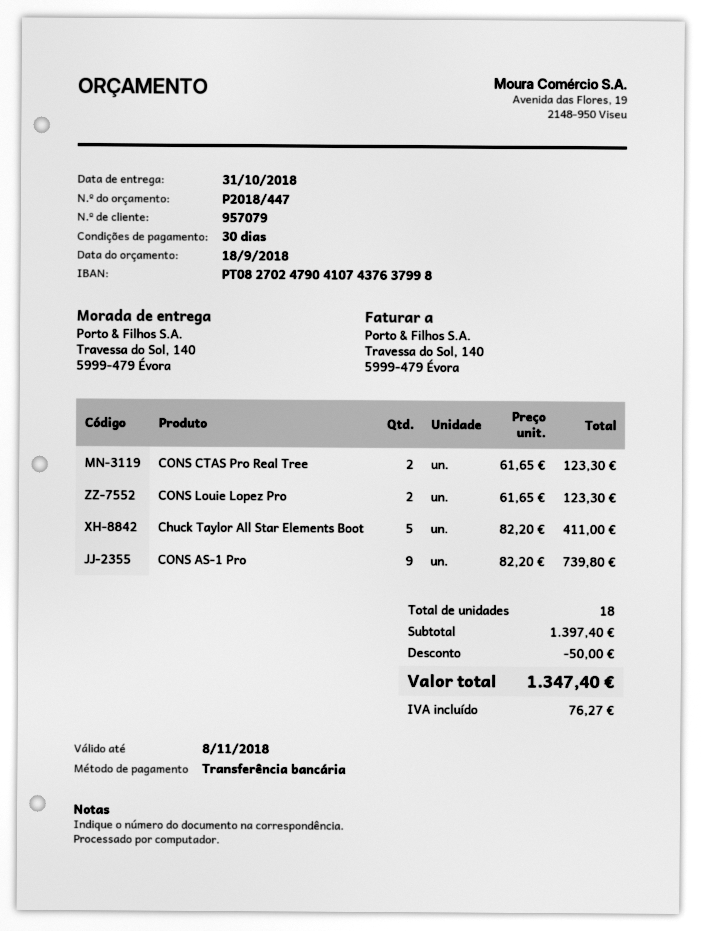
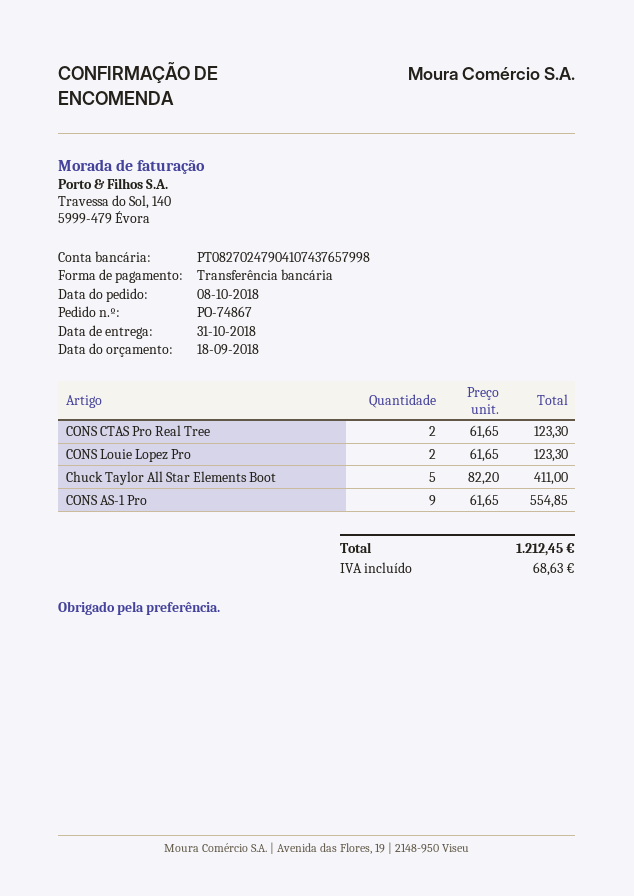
bank account: PT08270247904107437637998 -> PT08270247904107437657998
CONS AS-1 Pro: 9 x 82.20 = 739.80 -> 9 x 61.65 = 554.85
discount: 50.00 -> none
tax: 76.27 -> 68.63
total: 1347.40 -> 1212.45

